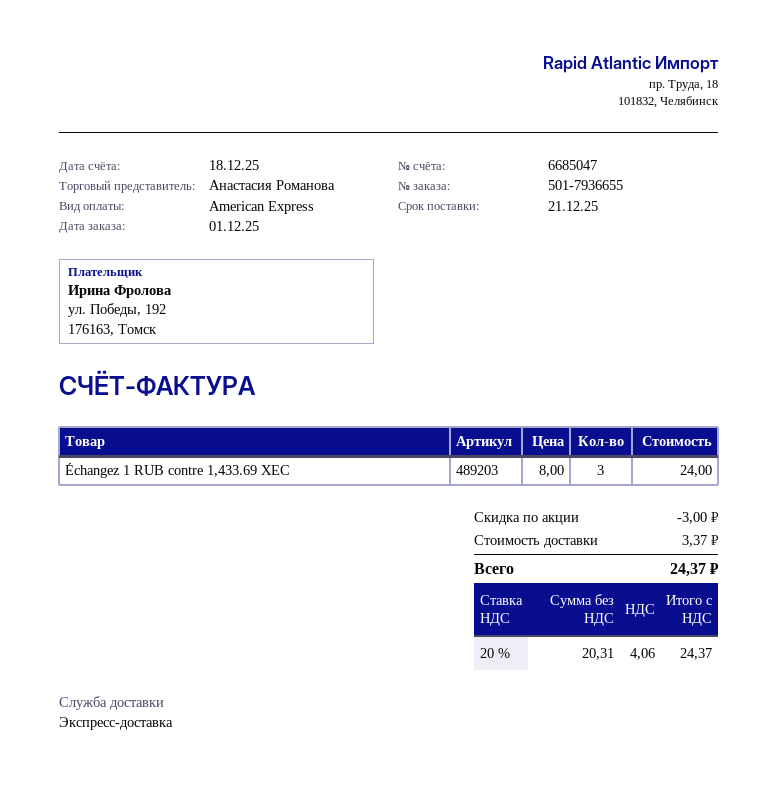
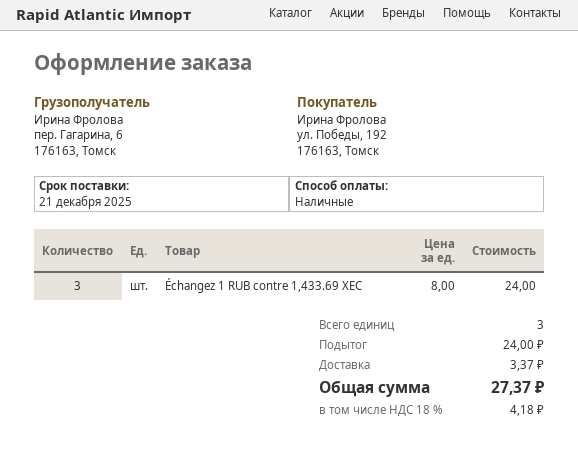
payment method: American Express -> cash
discount: 3.00 -> none
tax: 20% = 4.06 -> 18% = 4.18
total: 24.37 -> 27.37

